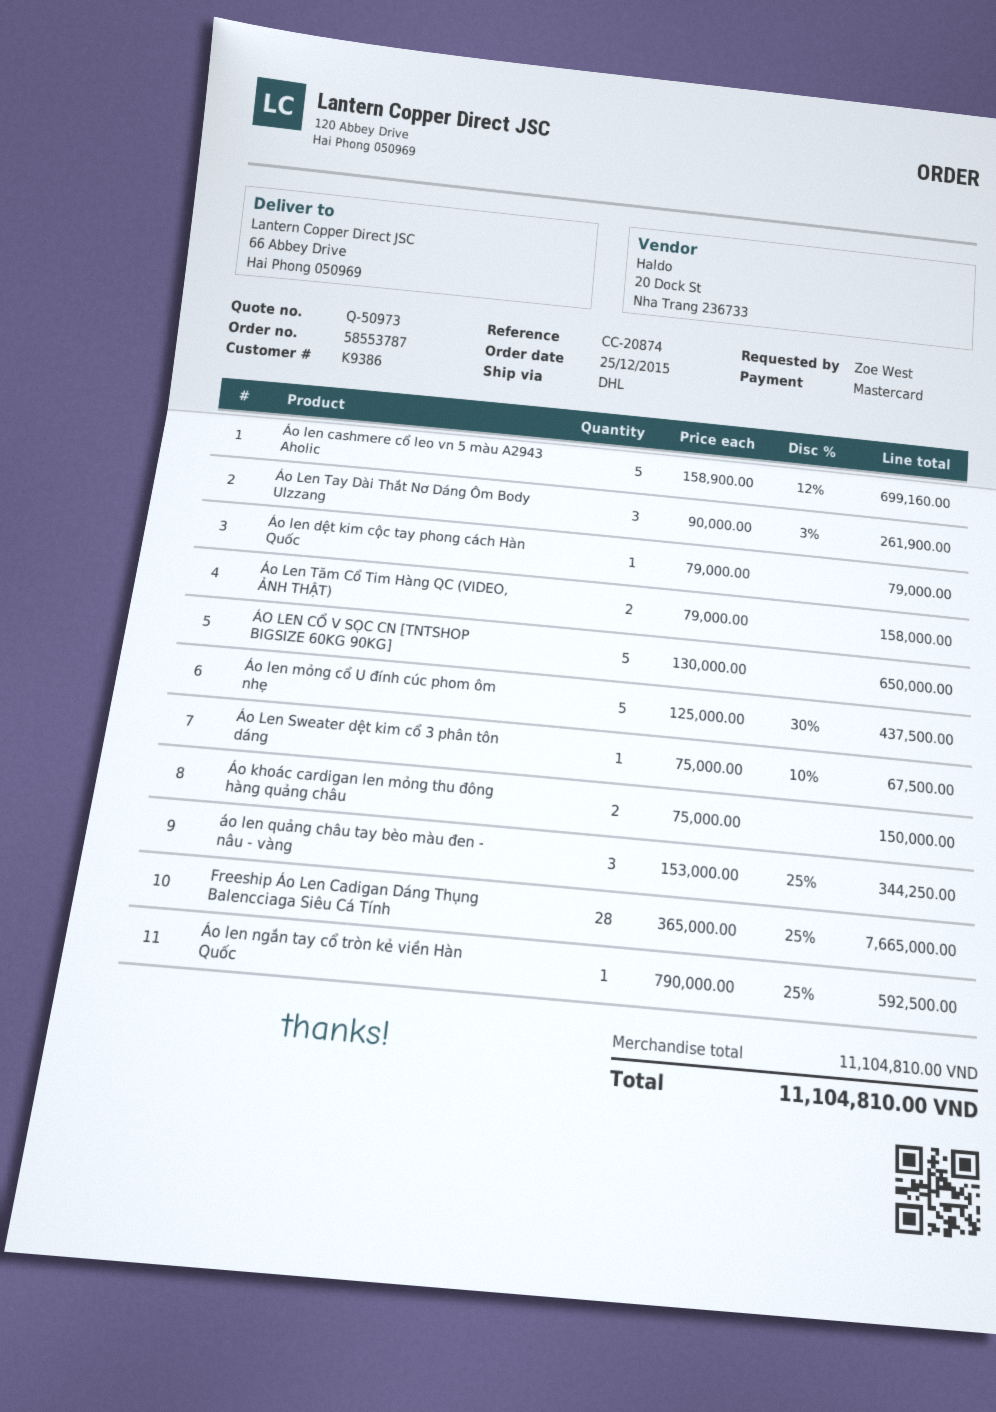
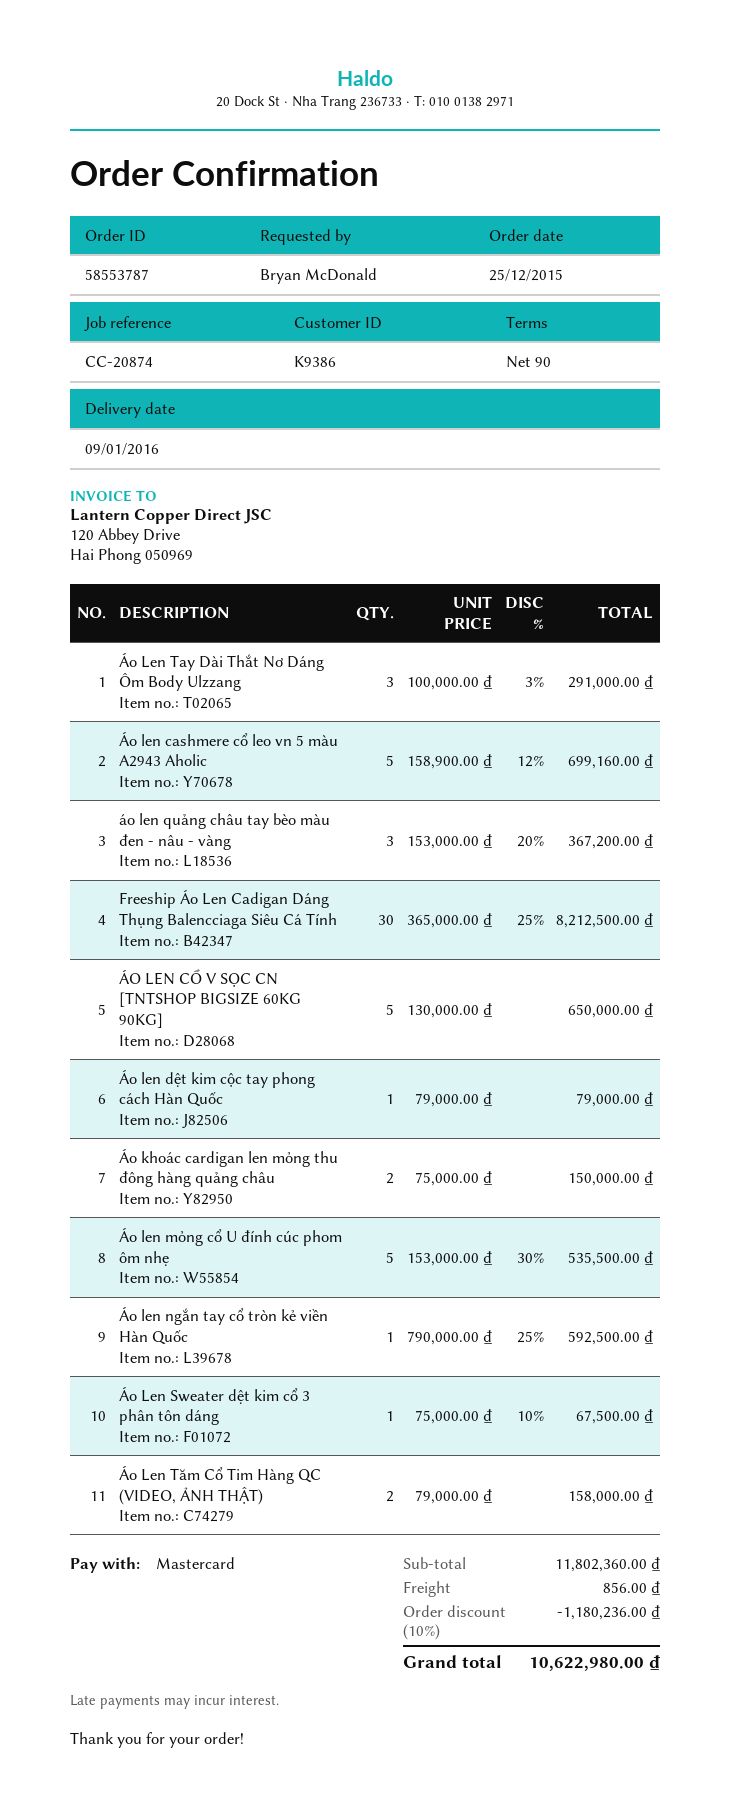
ordered by: Zoe West -> Bryan McDonald
Áo Len Tay Dài Thắt Nơ Dáng Ôm Body Ulzzang: 3 x 90000.00 - 3% = 261900.00 -> 3 x 100000.00 - 3% = 291000.00
Áo len mỏng cổ U đính cúc phom ôm nhẹ: 5 x 125000.00 - 30% = 437500.00 -> 5 x 153000.00 - 30% = 535500.00
áo len quảng châu tay bèo màu đen - nâu - vàng: 3 x 153000.00 - 25% = 344250.00 -> 3 x 153000.00 - 20% = 367200.00
Freeship Áo Len Cadigan Dáng Thụng Balencciaga Siêu Cá Tính: 28 x 365000.00 - 25% = 7665000.00 -> 30 x 365000.00 - 25% = 8212500.00
subtotal: 11104810.00 -> 11802360.00
discount: none -> 10% = 1180236.00
shipping: none -> 856.00
total: 11104810.00 -> 10622980.00

